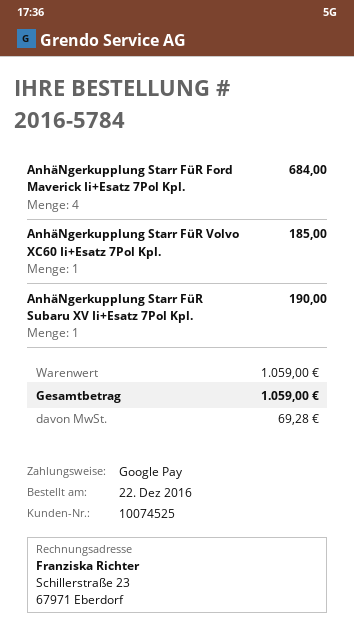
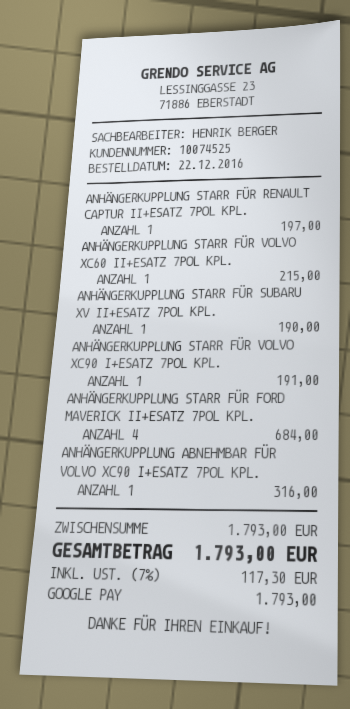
AnhäNgerkupplung Starr FüR Volvo XC60 Ii+Esatz 7Pol Kpl.: 1 for 185.00 -> 1 for 215.00
ANHÄNGERKUPPLUNG STARR FÜR RENAULT CAPTUR II+ESATZ 7POL KPL.: none -> 1 for 197.00
ANHÄNGERKUPPLUNG STARR FÜR VOLVO XC90 I+ESATZ 7POL KPL.: none -> 1 for 191.00
ANHÄNGERKUPPLUNG ABNEHMBAR FÜR VOLVO XC90 I+ESATZ 7POL KPL.: none -> 1 for 316.00
subtotal: 1059.00 -> 1793.00
tax: 69.28 -> 117.30
total: 1059.00 -> 1793.00

